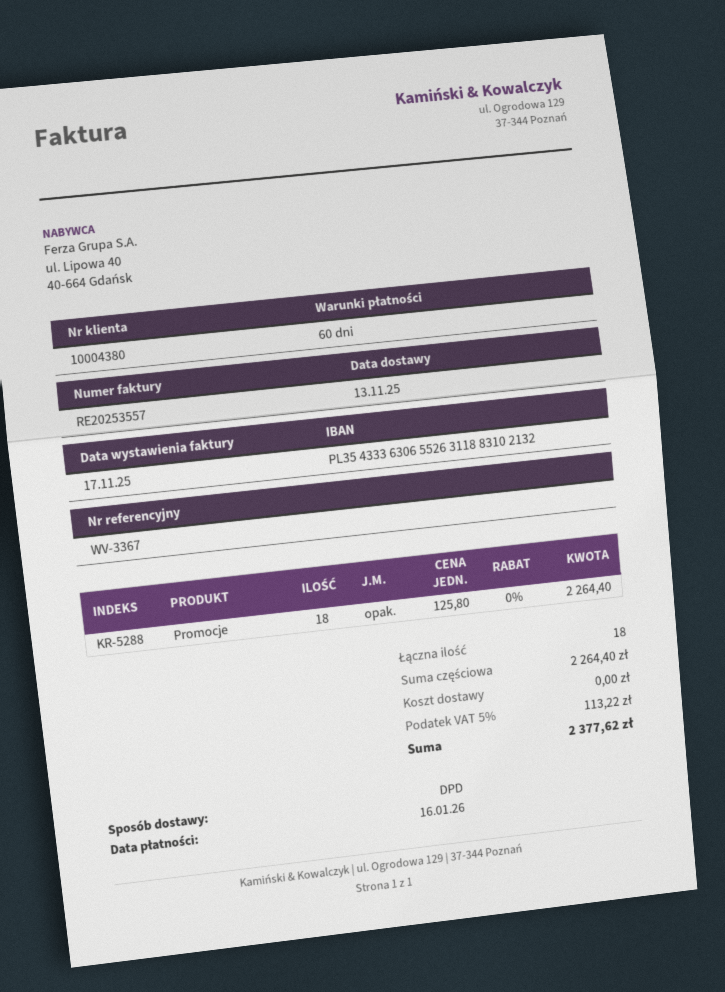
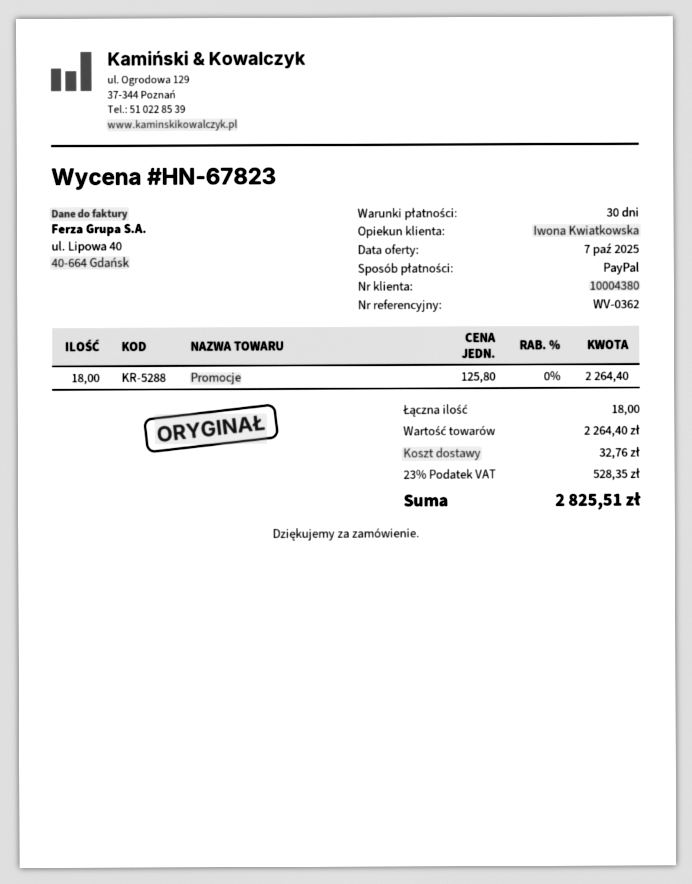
payment terms: 60 days -> 30 days
reference: WV-3367 -> WV-0362
shipping: 0.00 -> 32.76
tax: 5% = 113.22 -> 23% = 528.35
total: 2377.62 -> 2825.51

